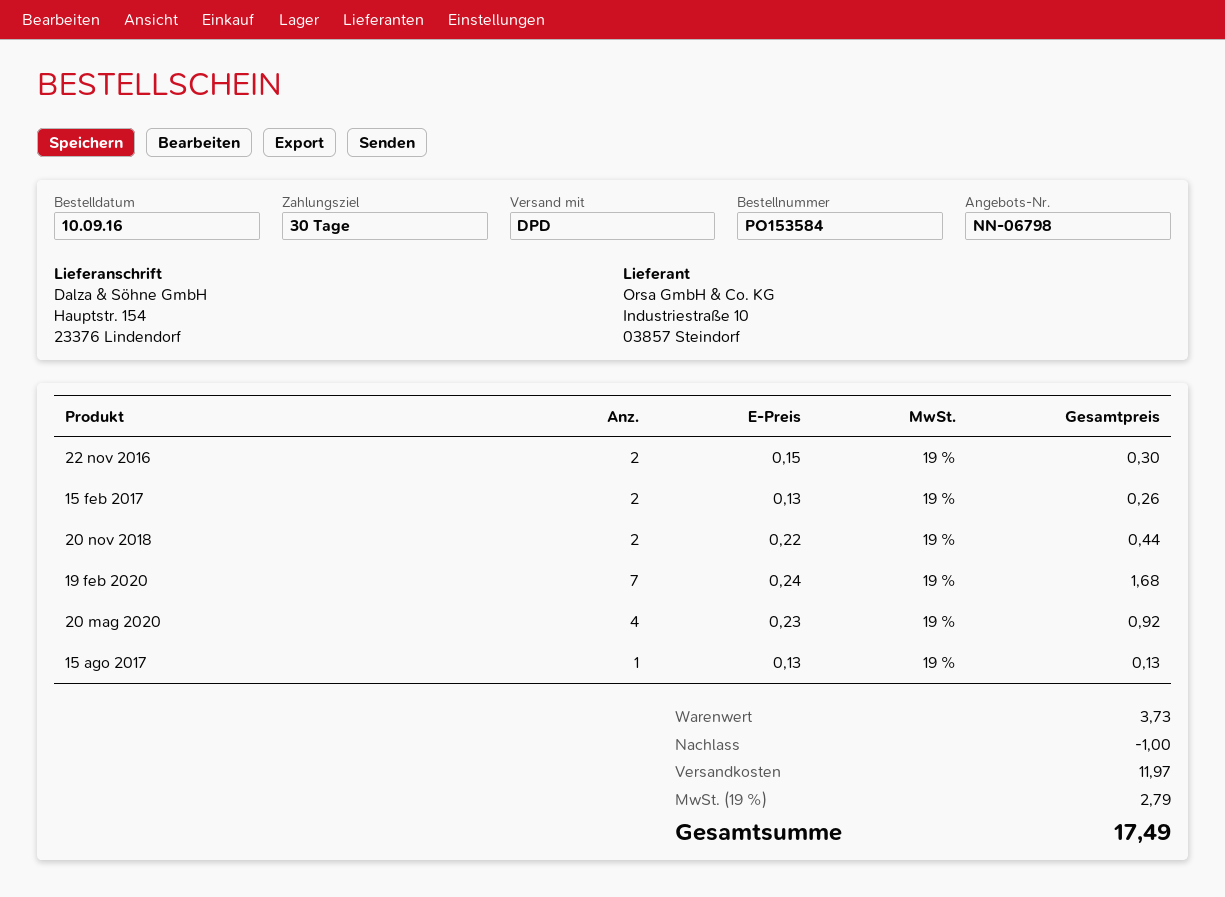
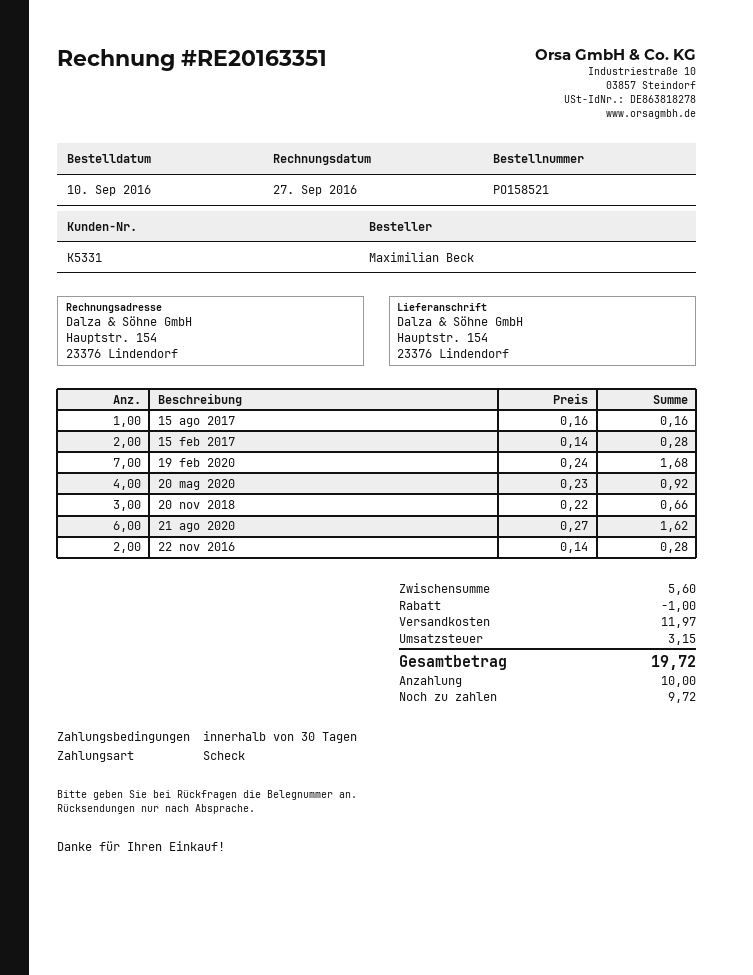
order number: PO153584 -> PO158521
22 nov 2016: 2 x 0.15 = 0.30 -> 2 x 0.14 = 0.28
15 feb 2017: 2 x 0.13 = 0.26 -> 2 x 0.14 = 0.28
20 nov 2018: 2 x 0.22 = 0.44 -> 3 x 0.22 = 0.66
15 ago 2017: 1 x 0.13 = 0.13 -> 1 x 0.16 = 0.16
21 ago 2020: none -> 6 x 0.27 = 1.62
subtotal: 3.73 -> 5.60
tax: 2.79 -> 3.15
total: 17.49 -> 19.72

